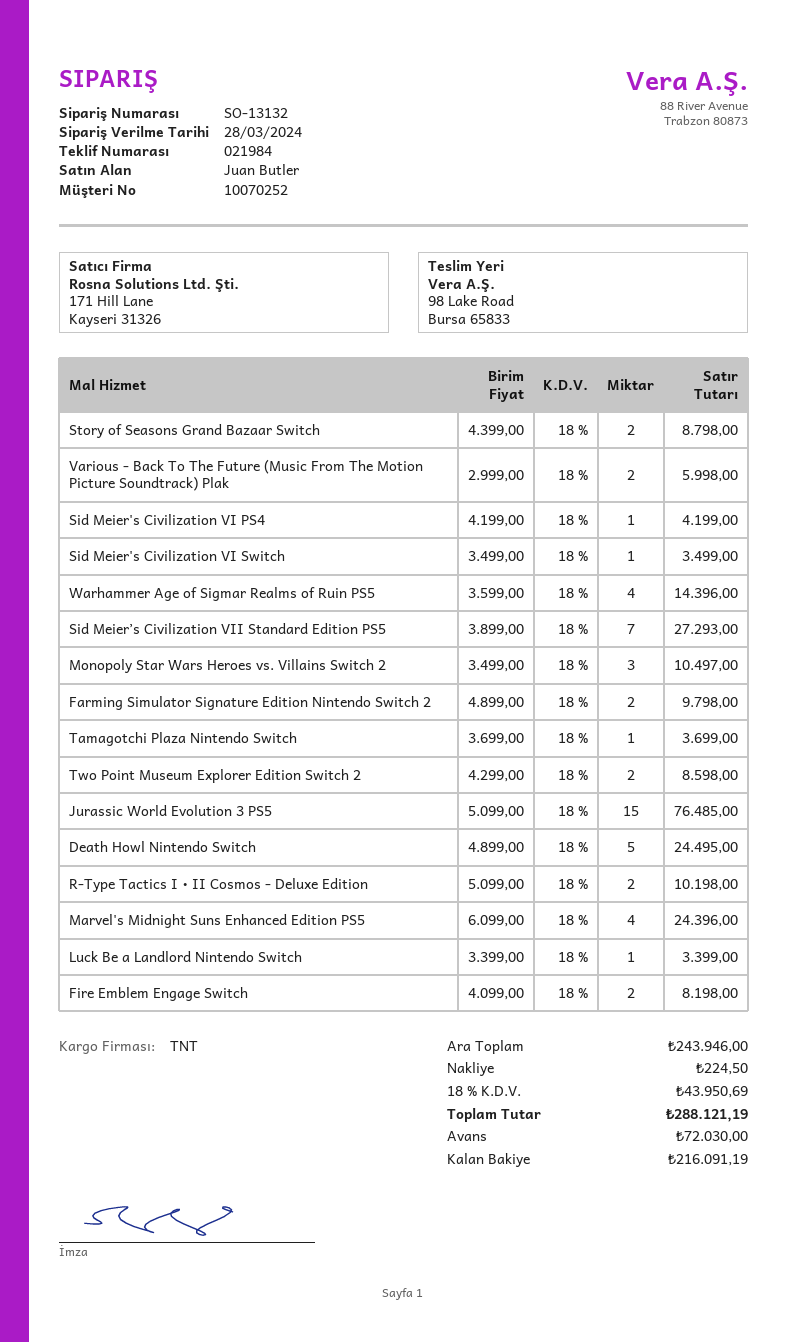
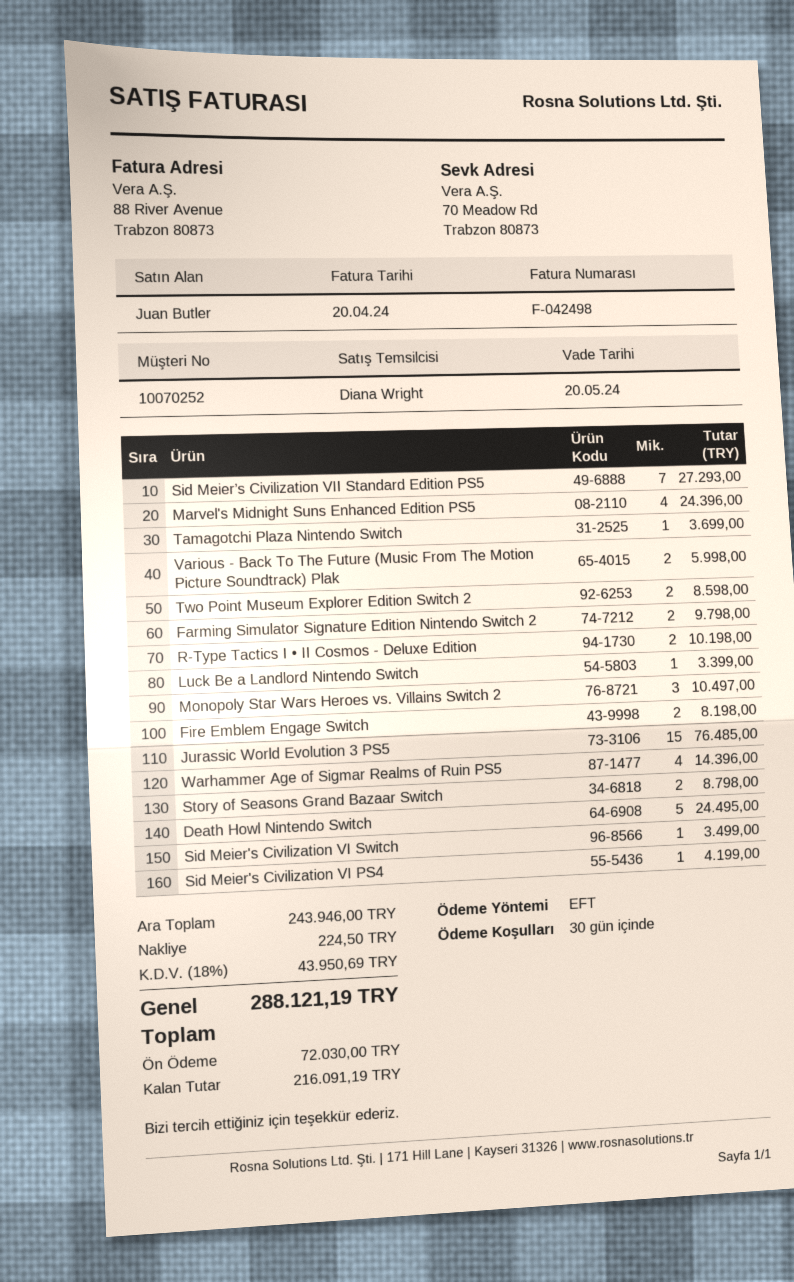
ship to: 98 Lake Road, Bursa 65833 -> 70 Meadow Rd, Trabzon 80873

